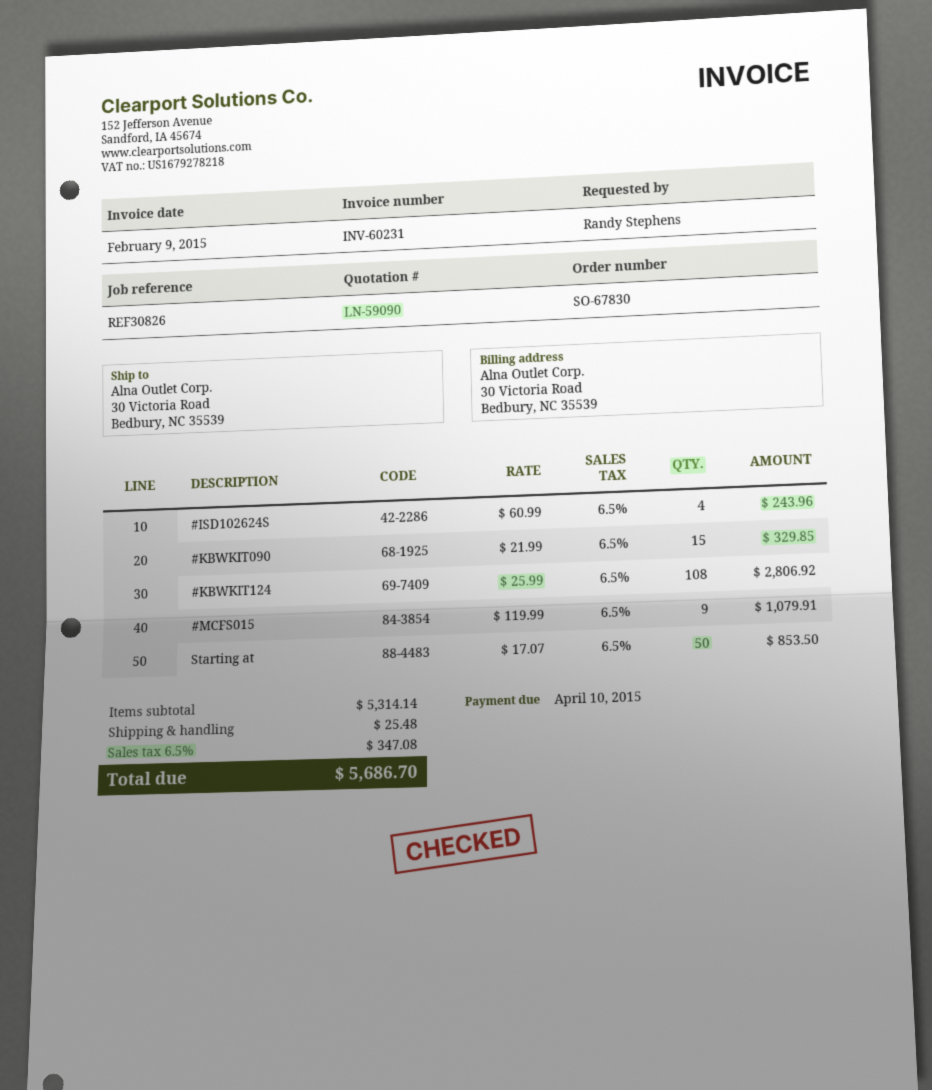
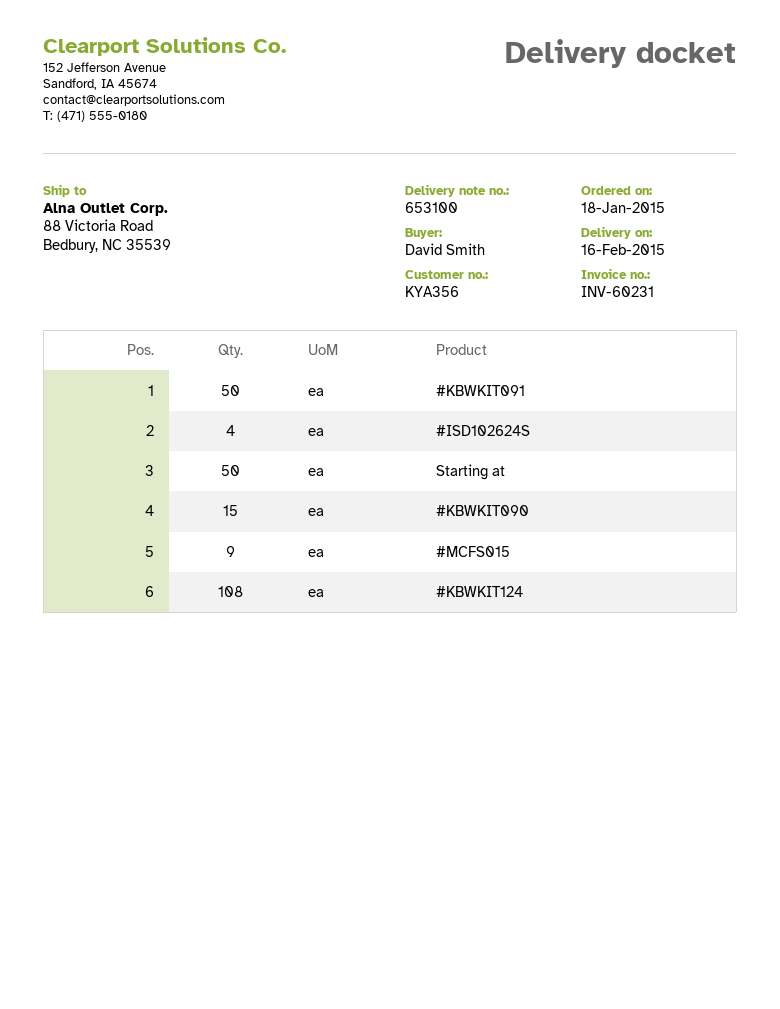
ordered by: Randy Stephens -> David Smith
ship to: 30 Victoria Road, Bedbury, NC 35539 -> 88 Victoria Road, Bedbury, NC 35539
#KBWKIT091: none -> 50

